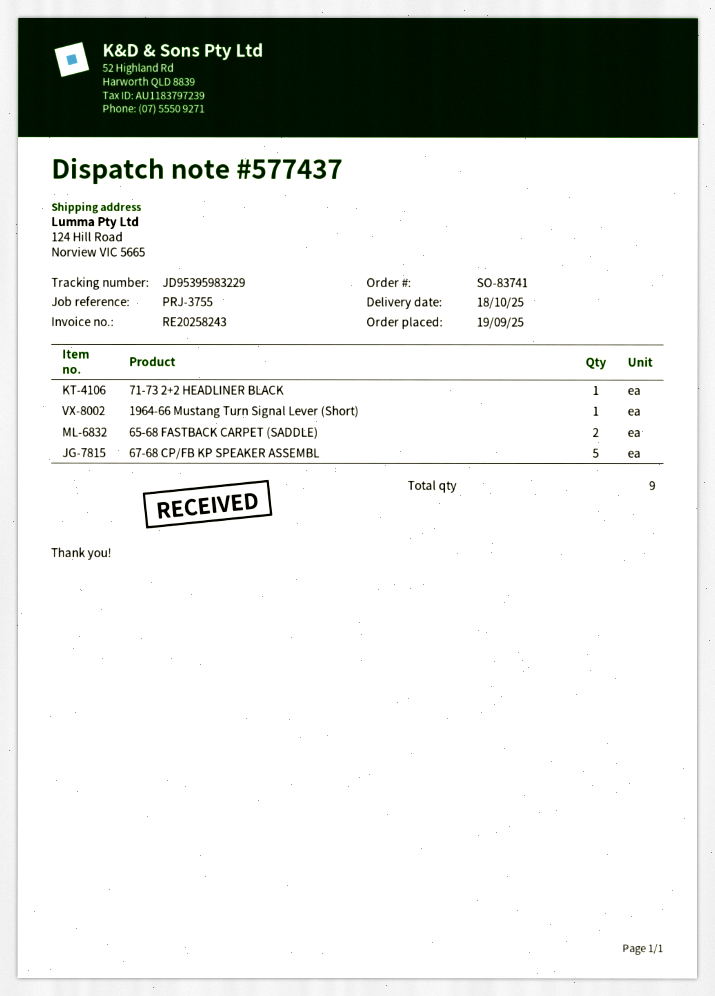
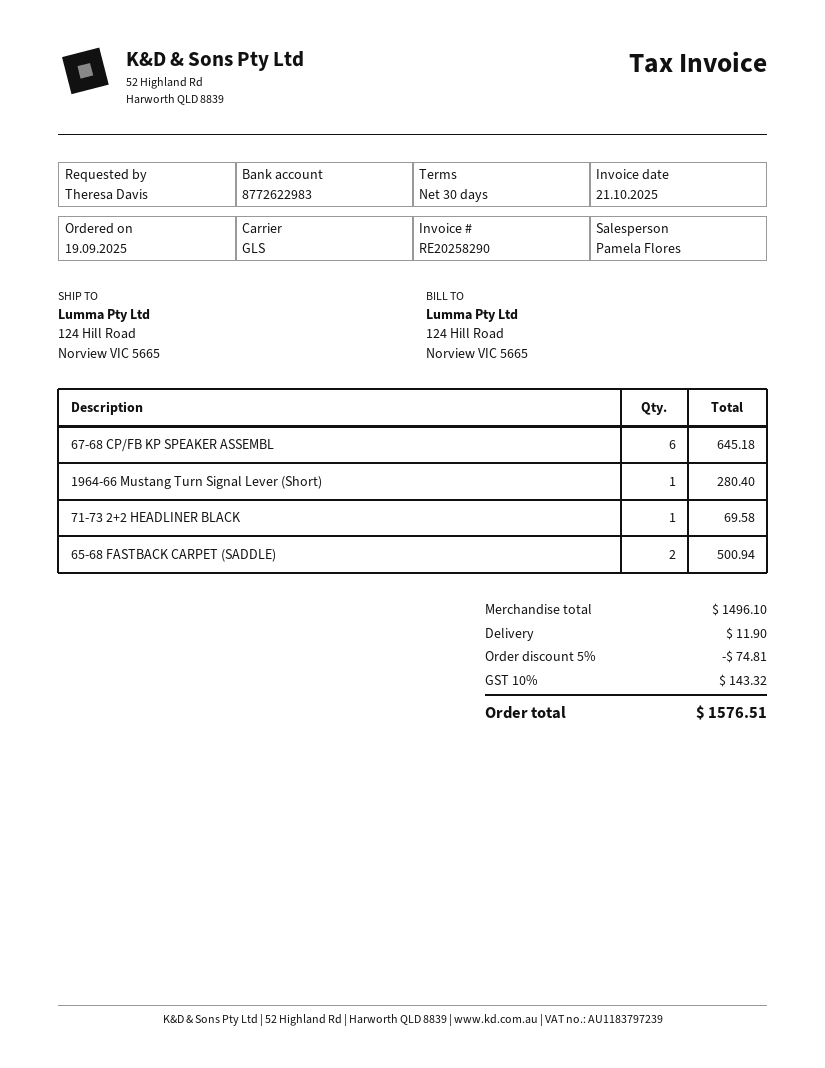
invoice number: RE20258243 -> RE20258290
67-68 CP/FB KP SPEAKER ASSEMBL: 5 -> 6

